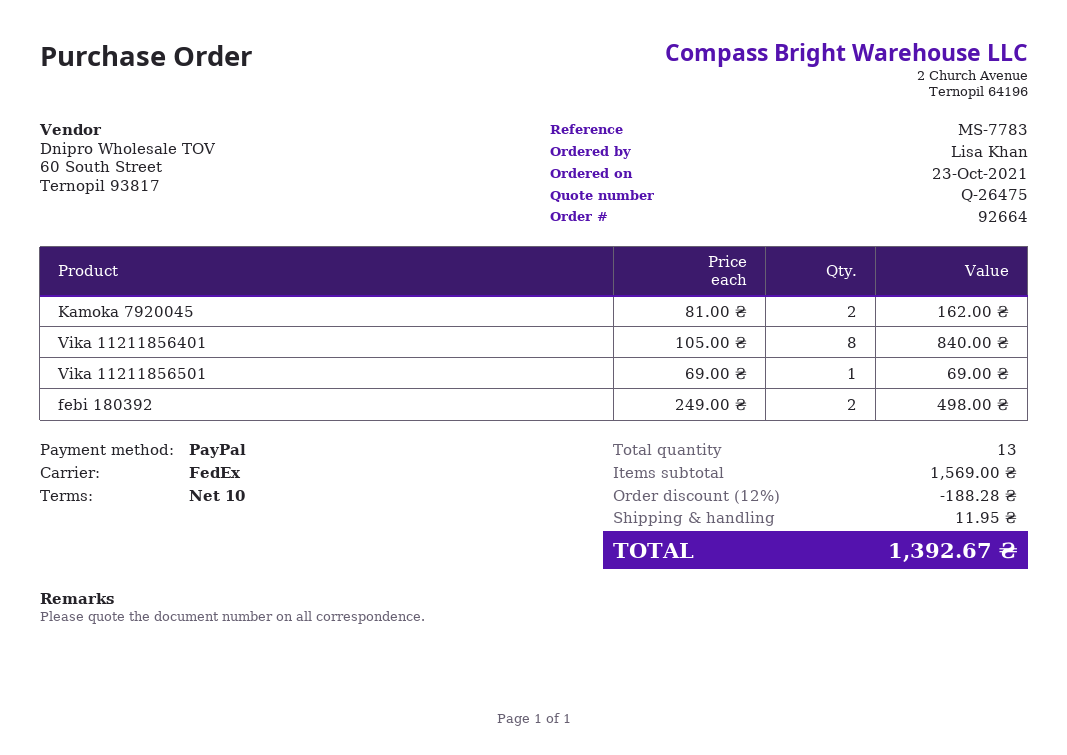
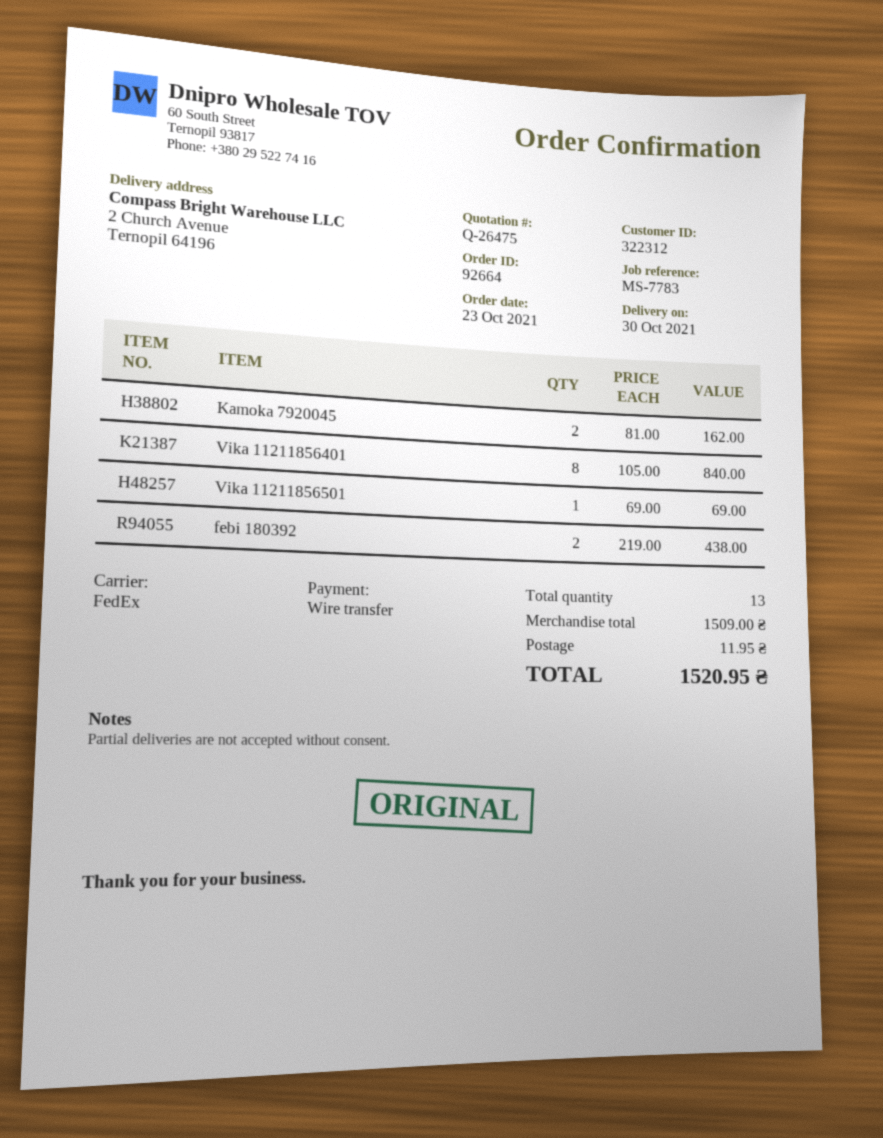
payment method: PayPal -> bank transfer
febi 180392: 2 x 249.00 = 498.00 -> 2 x 219.00 = 438.00
subtotal: 1569.00 -> 1509.00
discount: 12% = 188.28 -> none
total: 1392.67 -> 1520.95

